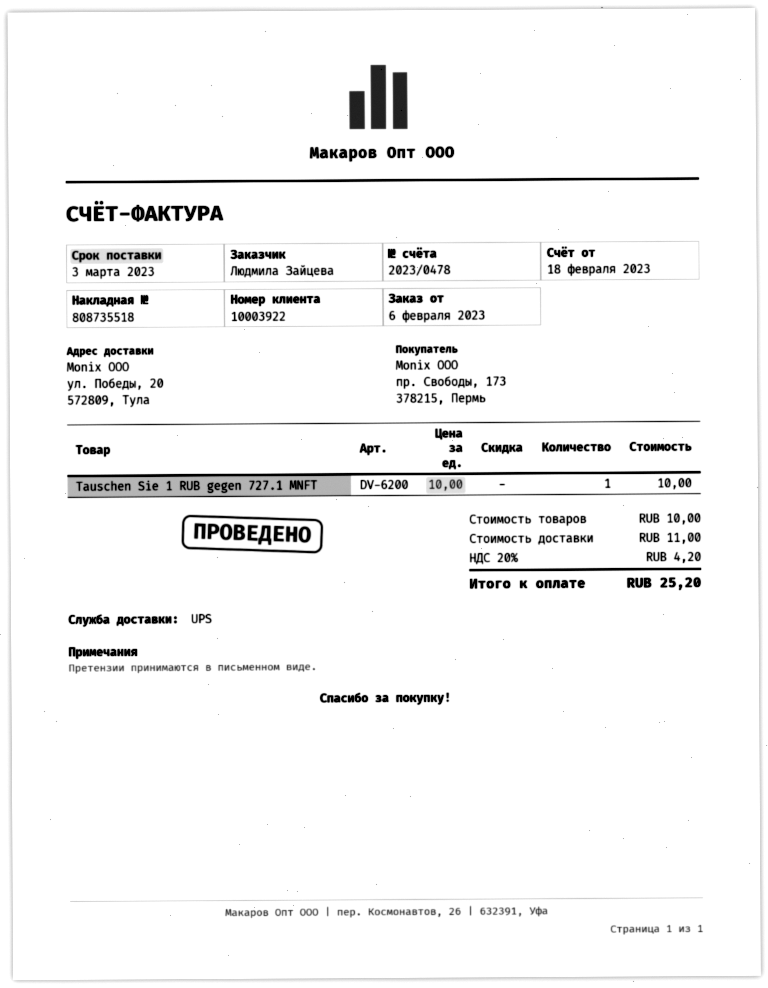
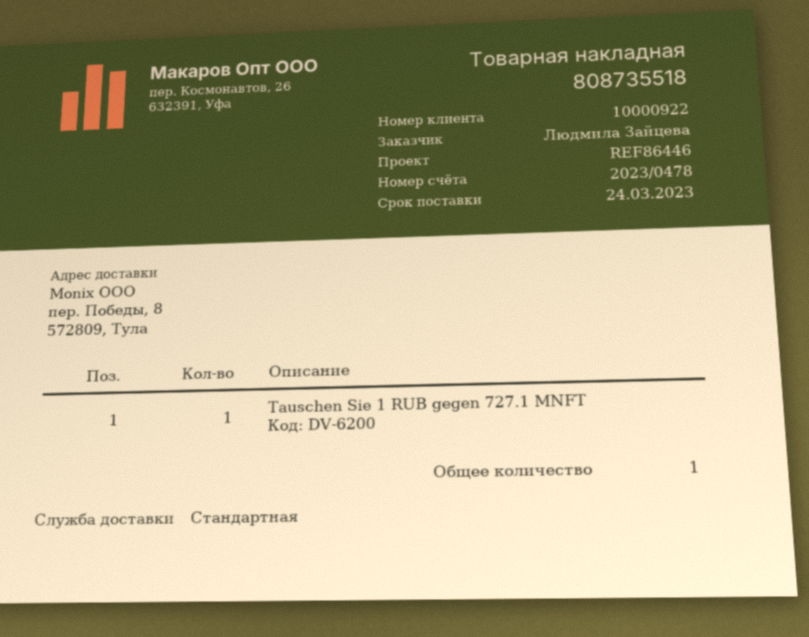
delivery date: 2023-03-03 -> 2023-03-24
customer number: 10003922 -> 10000922
shipping method: UPS -> standard
ship to: ул. Победы, 20, 572809, Тула -> пер. Победы, 8, 572809, Тула

